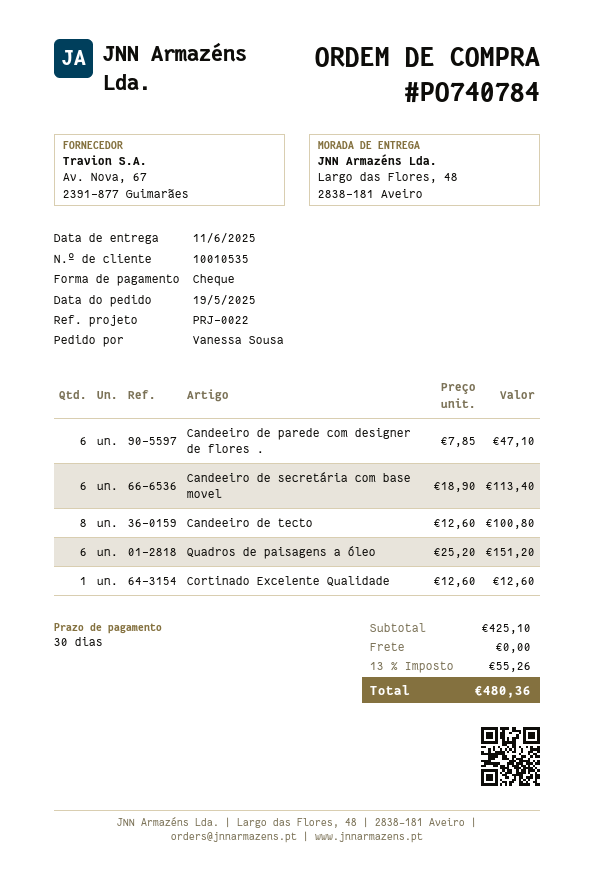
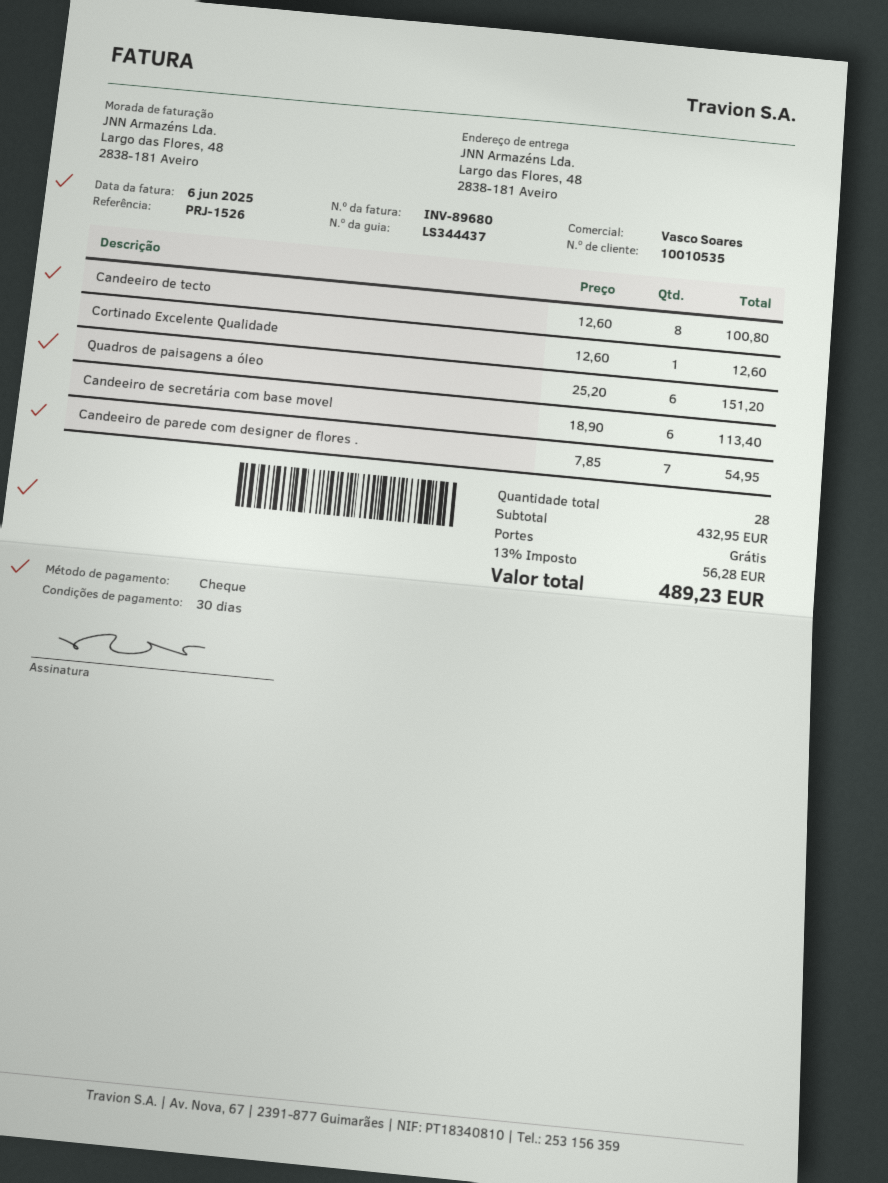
reference: PRJ-0022 -> PRJ-1526
Candeeiro de parede com designer de flores .: 6 x 7.85 = 47.10 -> 7 x 7.85 = 54.95
subtotal: 425.10 -> 432.95
tax: 13% = 55.26 -> 13% = 56.28
total: 480.36 -> 489.23

